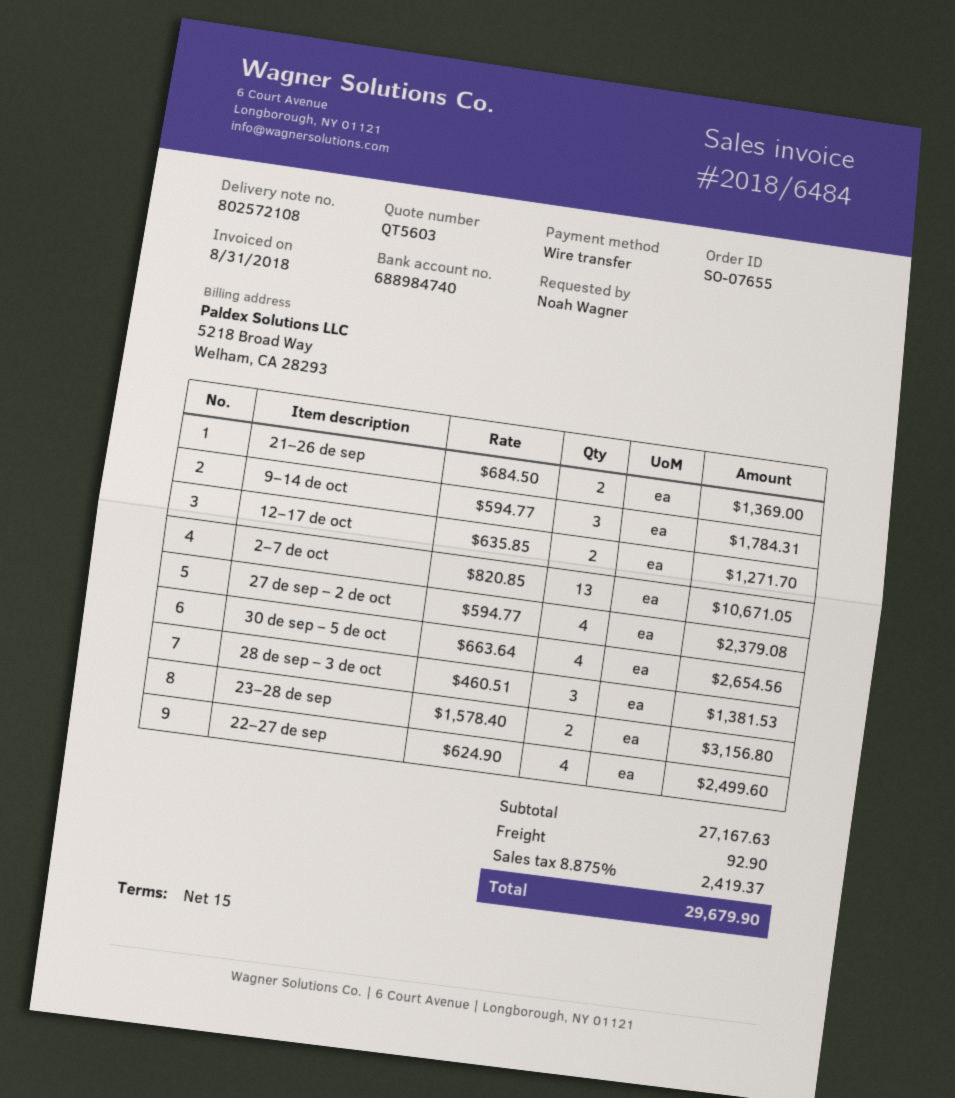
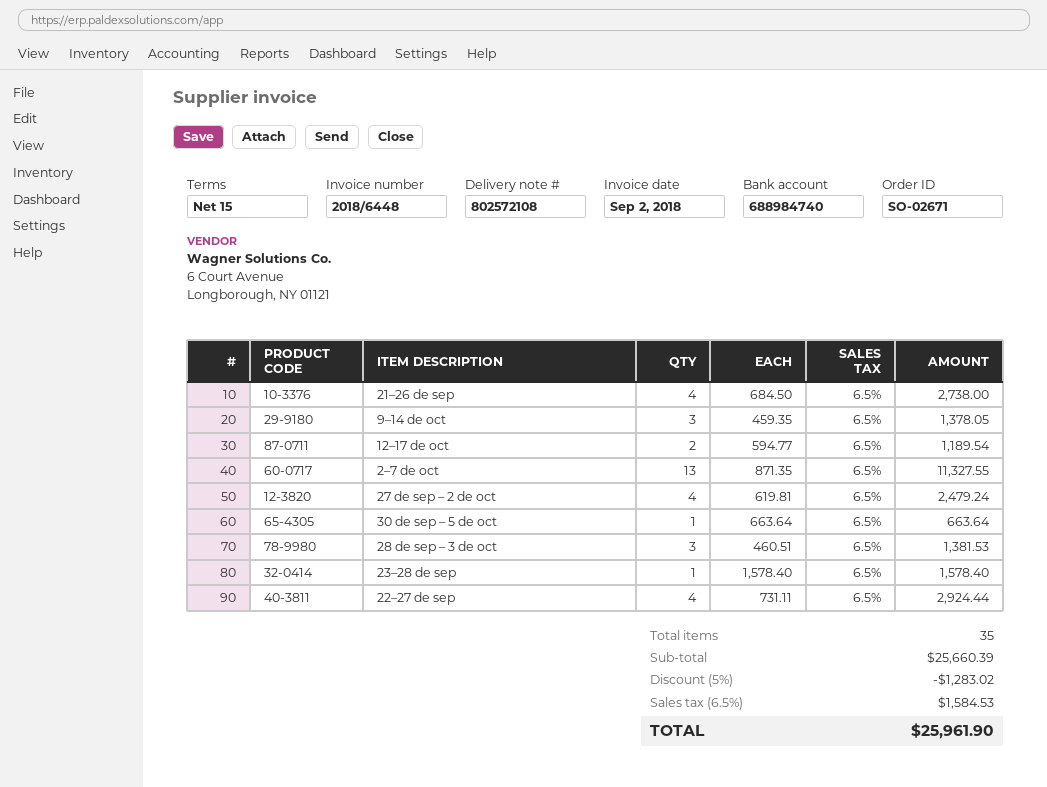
order number: SO-07655 -> SO-02671
invoice number: 2018/6484 -> 2018/6448
invoice date: 2018-08-31 -> 2018-09-02
21–26 de sep: 2 x 684.50 = 1369.00 -> 4 x 684.50 = 2738.00
9–14 de oct: 3 x 594.77 = 1784.31 -> 3 x 459.35 = 1378.05
12–17 de oct: 2 x 635.85 = 1271.70 -> 2 x 594.77 = 1189.54
2–7 de oct: 13 x 820.85 = 10671.05 -> 13 x 871.35 = 11327.55
27 de sep – 2 de oct: 4 x 594.77 = 2379.08 -> 4 x 619.81 = 2479.24
30 de sep – 5 de oct: 4 x 663.64 = 2654.56 -> 1 x 663.64 = 663.64
23–28 de sep: 2 x 1578.40 = 3156.80 -> 1 x 1578.40 = 1578.40
22–27 de sep: 4 x 624.90 = 2499.60 -> 4 x 731.11 = 2924.44
subtotal: 27167.63 -> 25660.39
discount: none -> 5% = 1283.02
shipping: 92.90 -> none
tax: 8.875% = 2419.37 -> 6.5% = 1584.53
total: 29679.90 -> 25961.90

